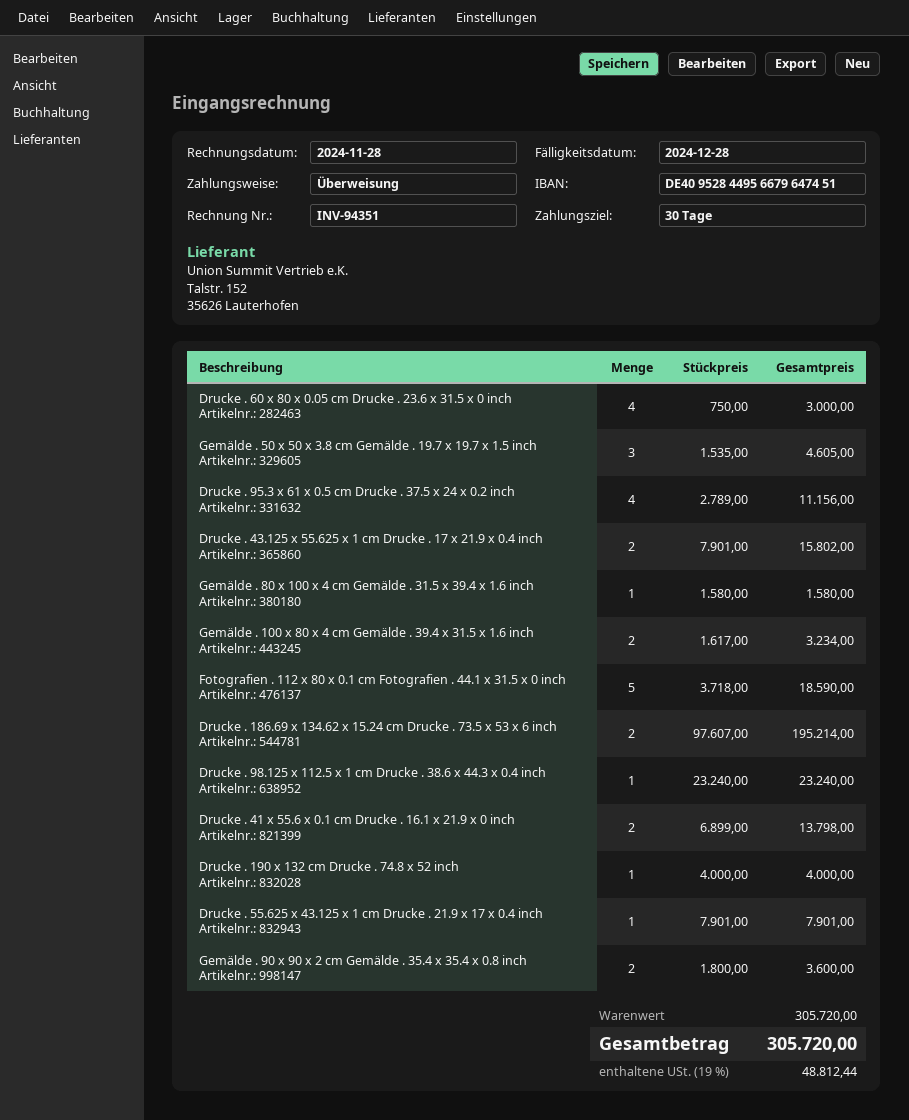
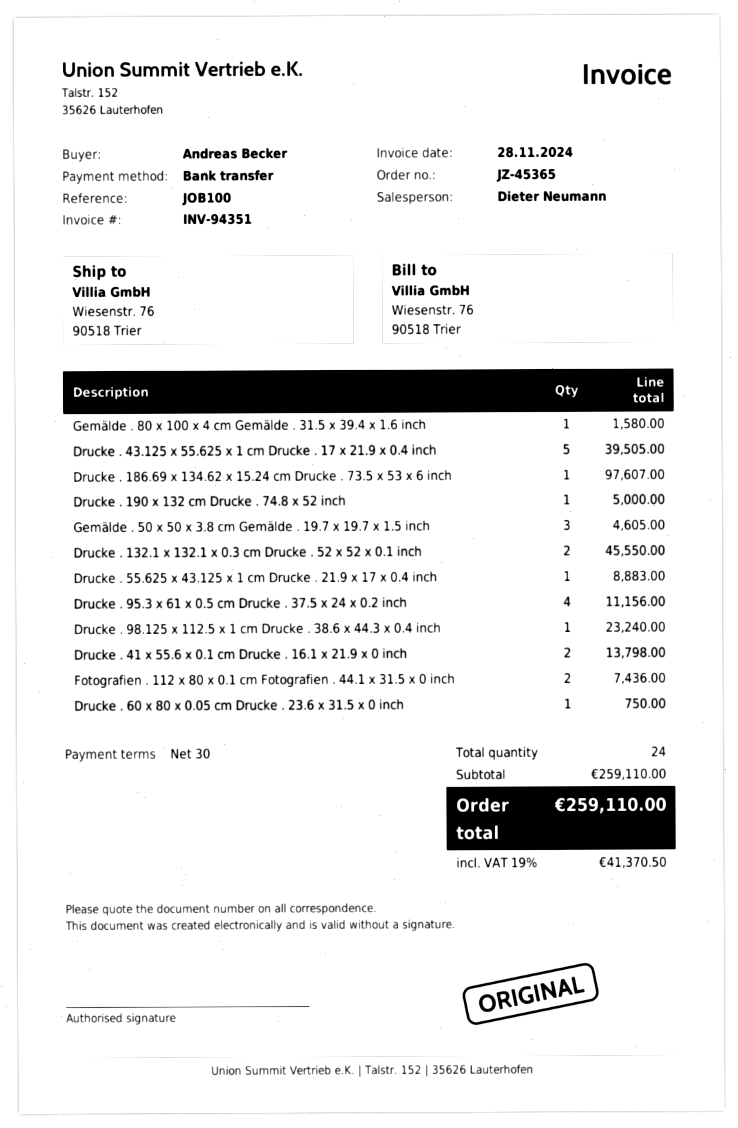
Drucke . 60 x 80 x 0.05 cm Drucke . 23.6 x 31.5 x 0 inch: 4 for 3000.00 -> 1 for 750.00
Drucke . 43.125 x 55.625 x 1 cm Drucke . 17 x 21.9 x 0.4 inch: 2 for 15802.00 -> 5 for 39505.00
Gemälde . 100 x 80 x 4 cm Gemälde . 39.4 x 31.5 x 1.6 inch: 2 for 3234.00 -> none
Fotografien . 112 x 80 x 0.1 cm Fotografien . 44.1 x 31.5 x 0 inch: 5 for 18590.00 -> 2 for 7436.00
Drucke . 186.69 x 134.62 x 15.24 cm Drucke . 73.5 x 53 x 6 inch: 2 for 195214.00 -> 1 for 97607.00
Drucke . 190 x 132 cm Drucke . 74.8 x 52 inch: 1 for 4000.00 -> 1 for 5000.00
Drucke . 55.625 x 43.125 x 1 cm Drucke . 21.9 x 17 x 0.4 inch: 1 for 7901.00 -> 1 for 8883.00
Gemälde . 90 x 90 x 2 cm Gemälde . 35.4 x 35.4 x 0.8 inch: 2 for 3600.00 -> none
Drucke . 132.1 x 132.1 x 0.3 cm Drucke . 52 x 52 x 0.1 inch: none -> 2 for 45550.00
subtotal: 305720.00 -> 259110.00
tax: 19% = 48812.44 -> 19% = 41370.50
total: 305720.00 -> 259110.00

